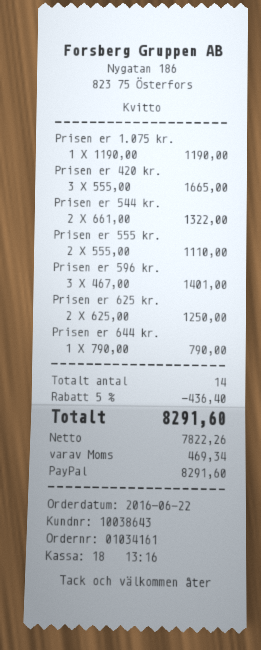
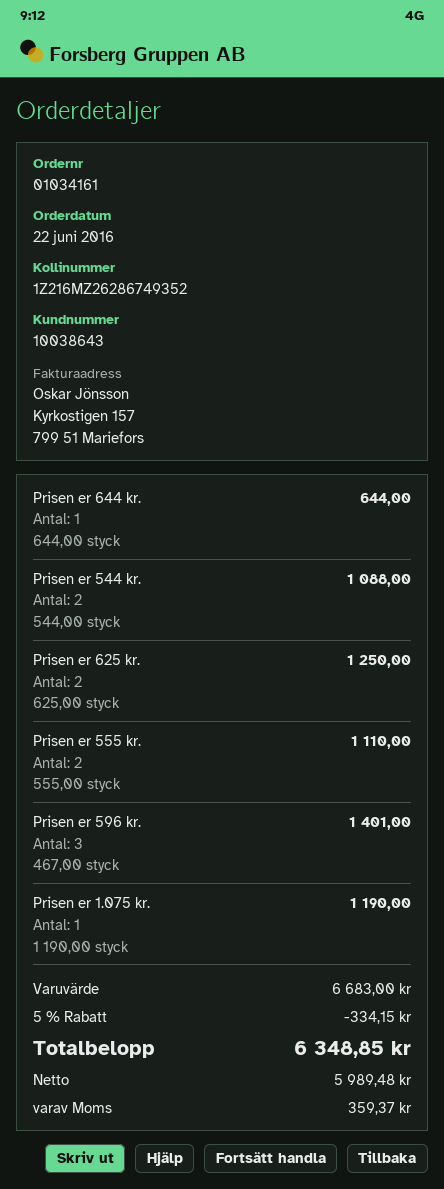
Prisen er 420 kr.: 3 x 555.00 = 1665.00 -> none
Prisen er 544 kr.: 2 x 661.00 = 1322.00 -> 2 x 544.00 = 1088.00
Prisen er 644 kr.: 1 x 790.00 = 790.00 -> 1 x 644.00 = 644.00
discount: 5% = 436.40 -> 5% = 334.15
net: 7822.26 -> 5989.48
tax: 469.34 -> 359.37
total: 8291.60 -> 6348.85

